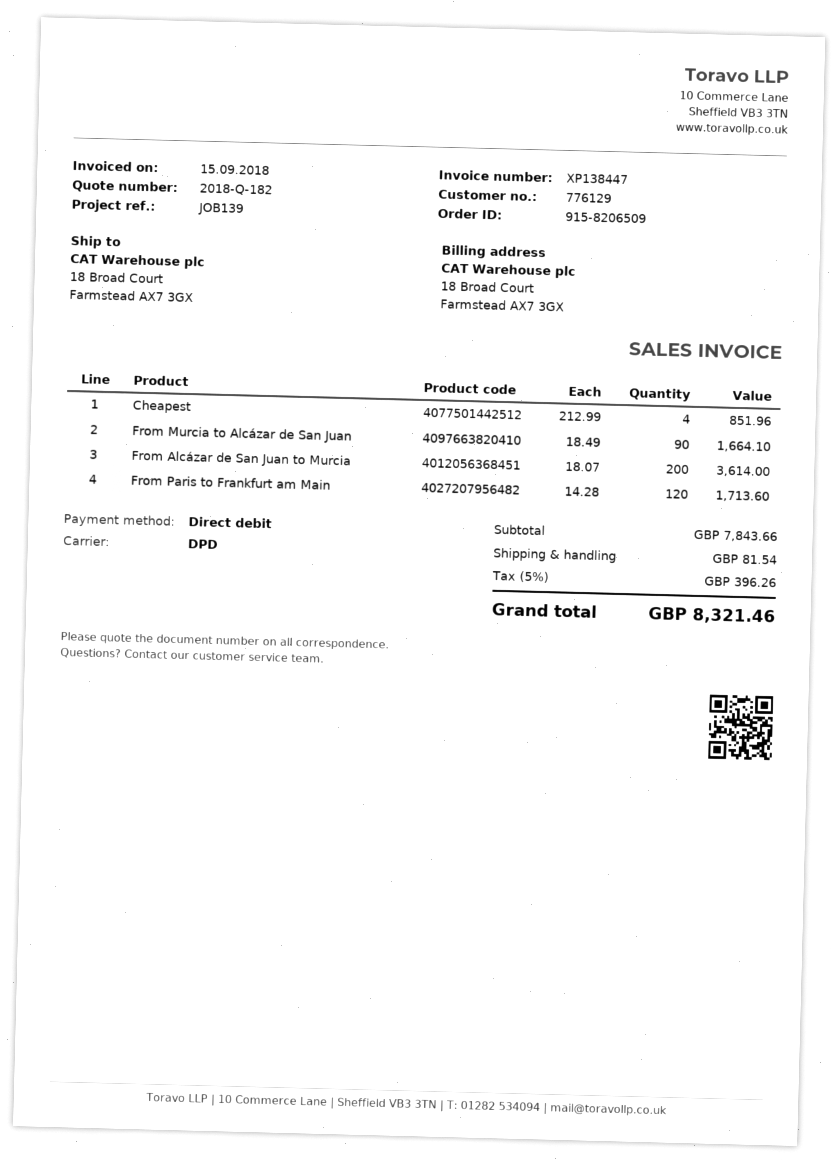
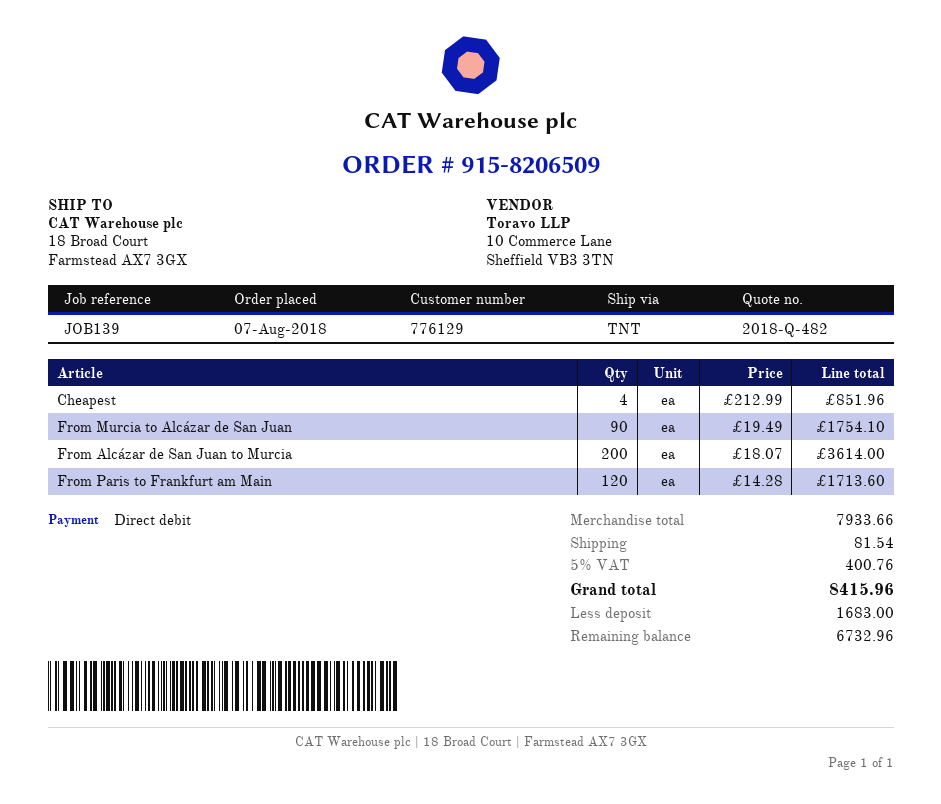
quote number: 2018-Q-182 -> 2018-Q-482
shipping method: DPD -> TNT
From Murcia to Alcázar de San Juan: 90 x 18.49 = 1664.10 -> 90 x 19.49 = 1754.10
subtotal: 7843.66 -> 7933.66
tax: 5% = 396.26 -> 5% = 400.76
total: 8321.46 -> 8415.96

